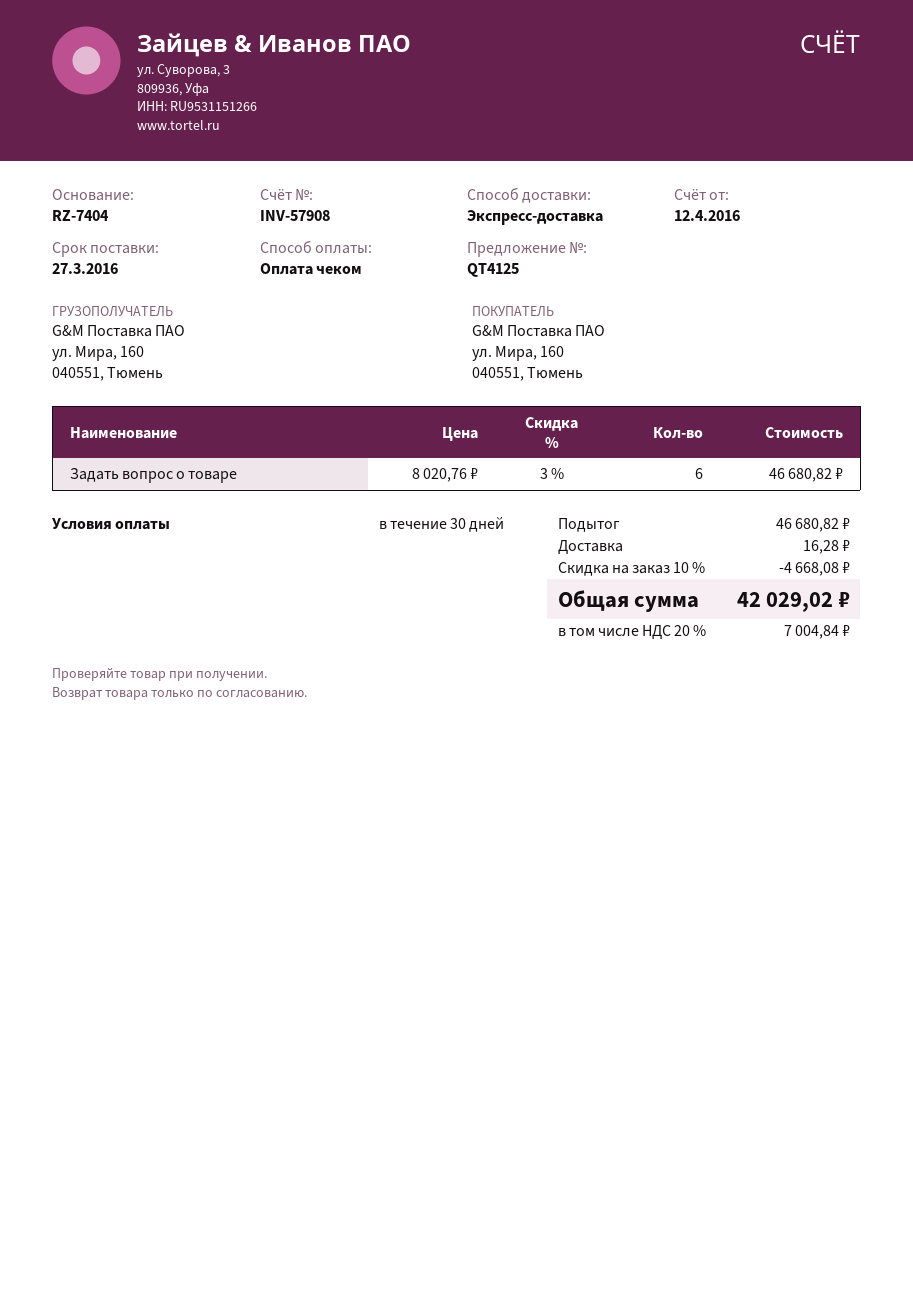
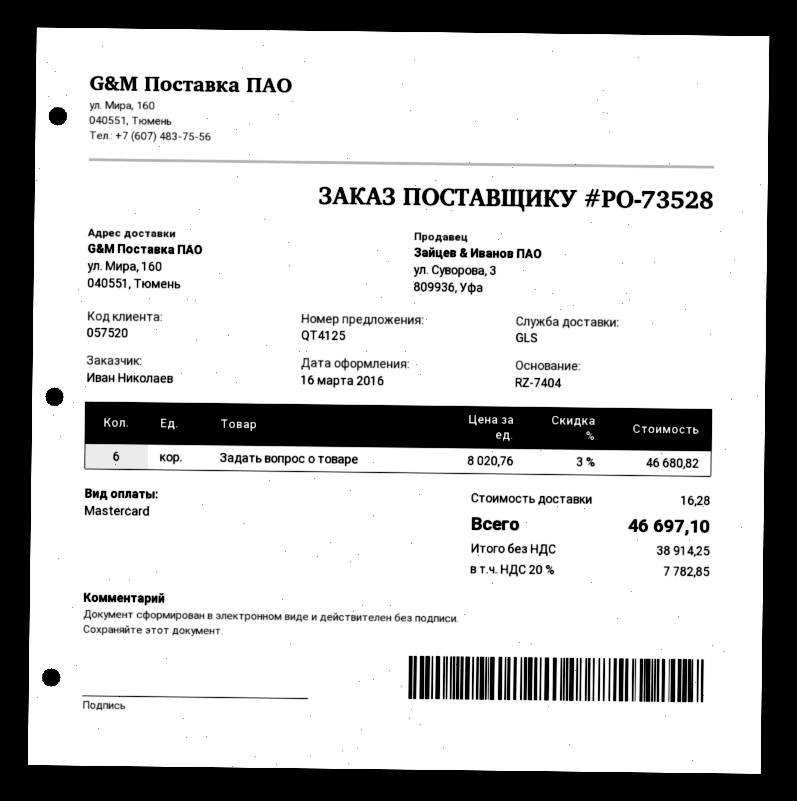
payment method: cheque -> Mastercard
shipping method: express -> GLS
discount: 10% = 4668.08 -> none
tax: 20% = 7004.84 -> 20% = 7782.85
total: 42029.02 -> 46697.10

